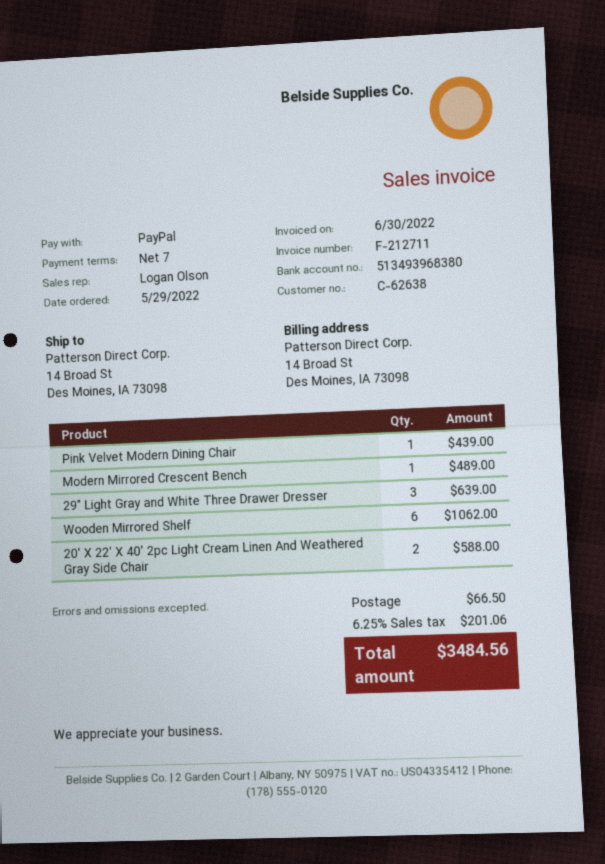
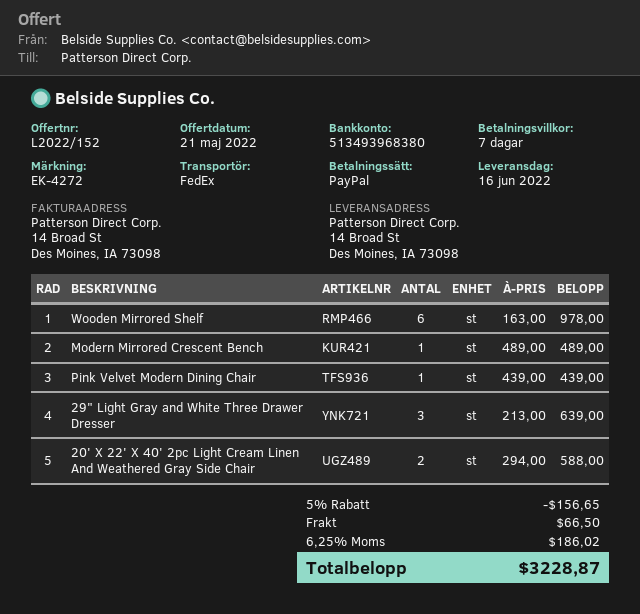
Wooden Mirrored Shelf: 6 for 1062.00 -> 6 for 978.00
discount: none -> 5% = 156.65
tax: 6.25% = 201.06 -> 6.25% = 186.02
total: 3484.56 -> 3228.87

